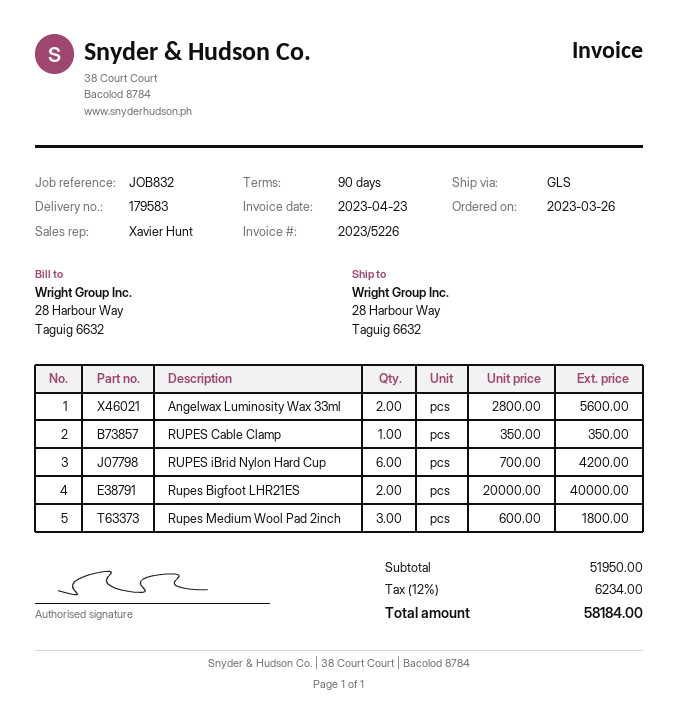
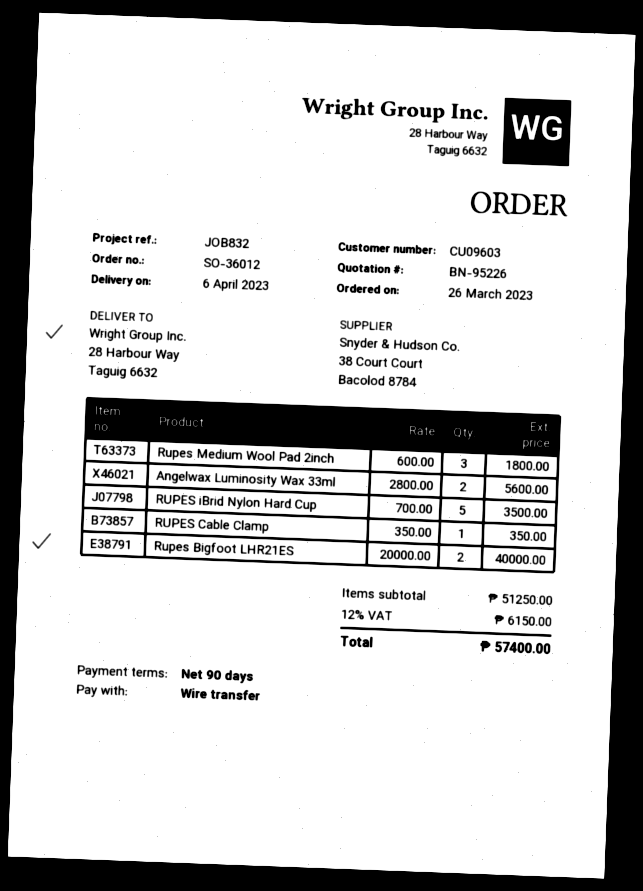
RUPES iBrid Nylon Hard Cup: 6 x 700.00 = 4200.00 -> 5 x 700.00 = 3500.00
subtotal: 51950.00 -> 51250.00
tax: 12% = 6234.00 -> 12% = 6150.00
total: 58184.00 -> 57400.00

